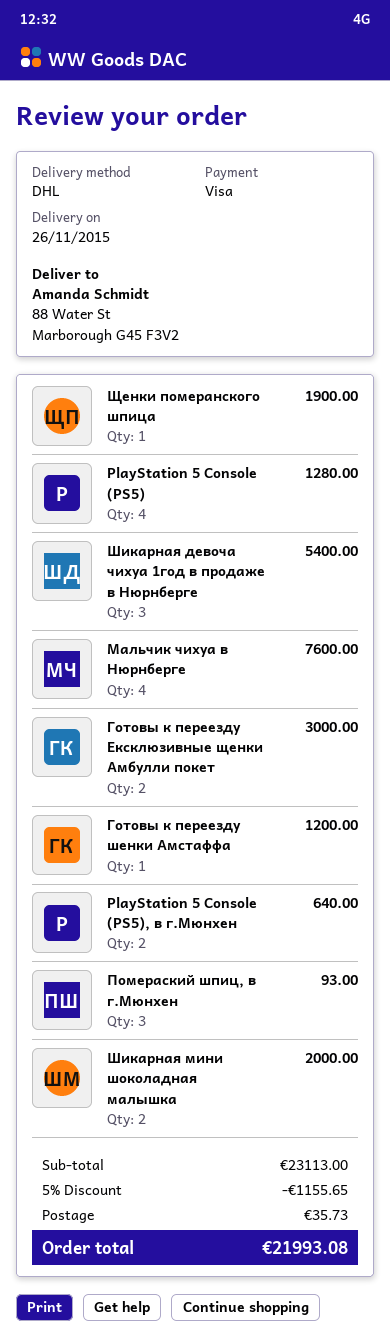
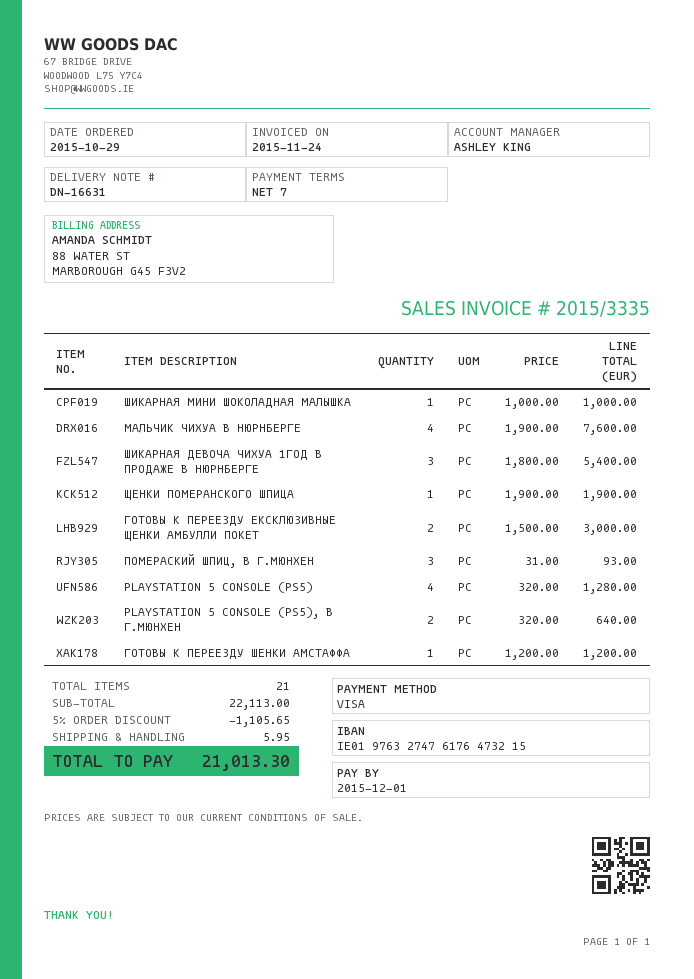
Шикарная мини шоколадная малышка: 2 for 2000.00 -> 1 for 1000.00
subtotal: 23113.00 -> 22113.00
discount: 5% = 1155.65 -> 5% = 1105.65
shipping: 35.73 -> 5.95
total: 21993.08 -> 21013.30

